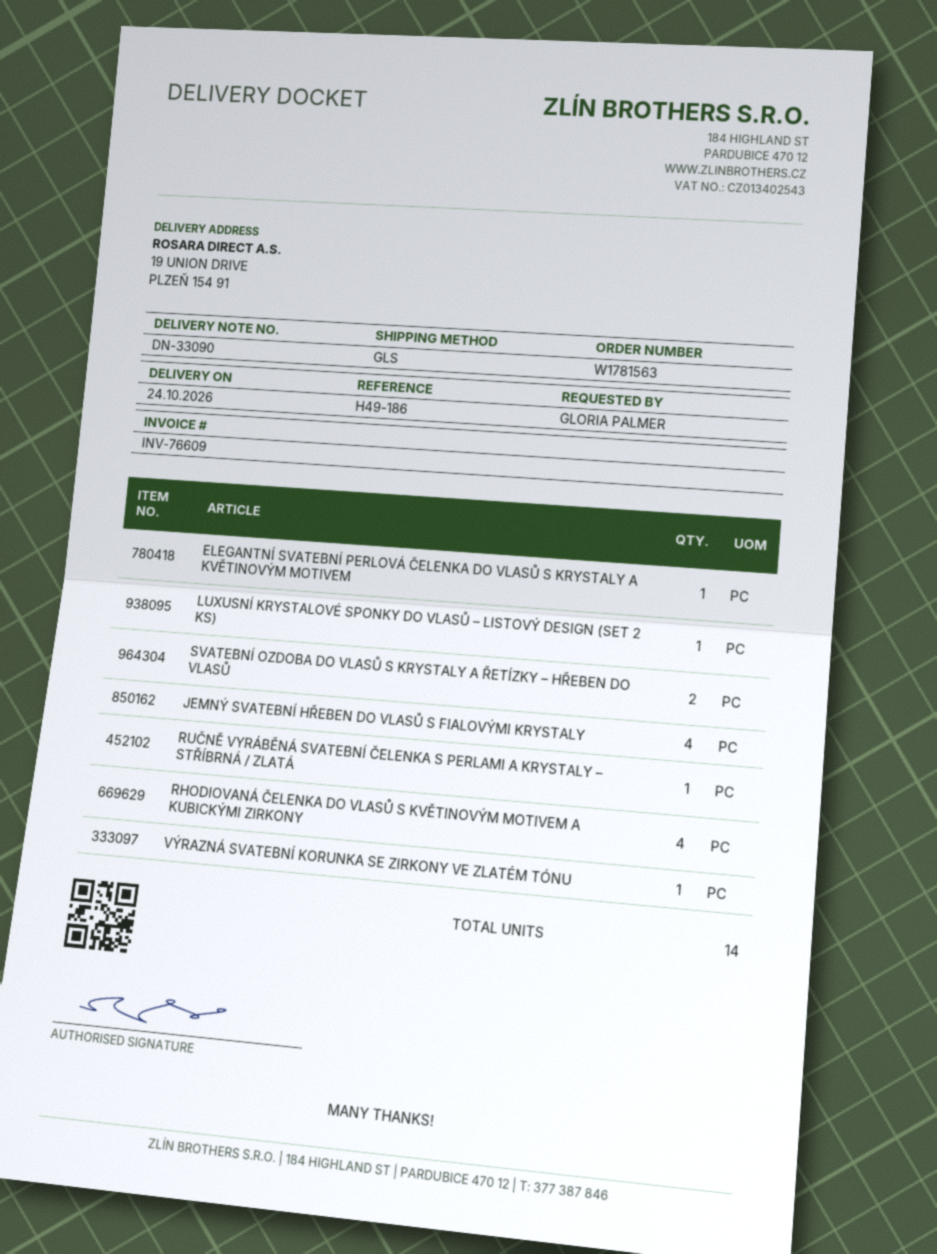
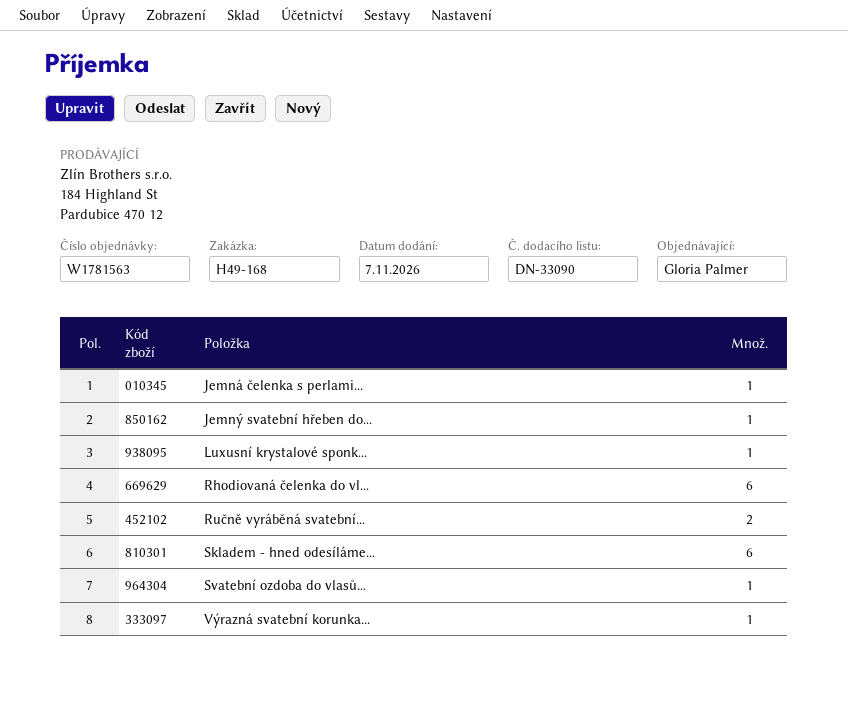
delivery date: 2026-10-24 -> 2026-11-07
reference: H49-186 -> H49-168
ELEGANTNÍ SVATEBNÍ PERLOVÁ ČELENKA DO VLASŮ S KRYSTALY A KVĚTINOVÝM MOTIVEM: 1 -> none
SVATEBNÍ OZDOBA DO VLASŮ S KRYSTALY A ŘETÍZKY – HŘEBEN DO VLASŮ: 2 -> 1
JEMNÝ SVATEBNÍ HŘEBEN DO VLASŮ S FIALOVÝMI KRYSTALY: 4 -> 1
RUČNĚ VYRÁBĚNÁ SVATEBNÍ ČELENKA S PERLAMI A KRYSTALY – STŘÍBRNÁ / ZLATÁ: 1 -> 2
RHODIOVANÁ ČELENKA DO VLASŮ S KVĚTINOVÝM MOTIVEM A KUBICKÝMI ZIRKONY: 4 -> 6
Jemná čelenka s perlami...: none -> 1
Skladem - hned odesíláme...: none -> 6

